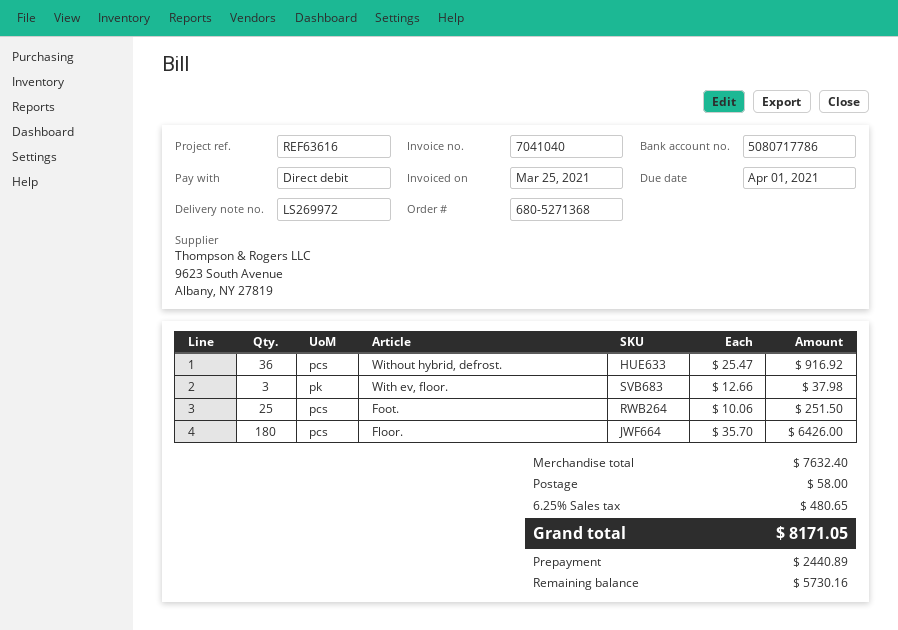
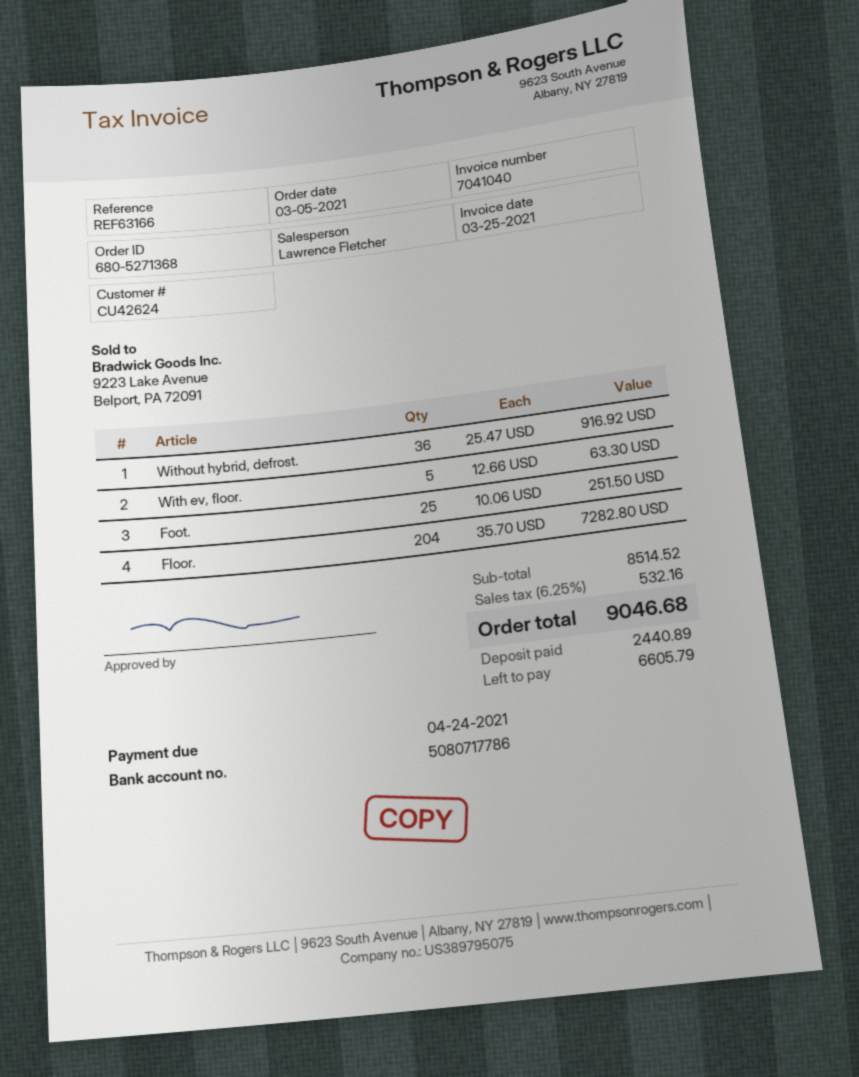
due date: 2021-04-01 -> 2021-04-24
reference: REF63616 -> REF63166
With ev, floor.: 3 x 12.66 = 37.98 -> 5 x 12.66 = 63.30
Floor.: 180 x 35.70 = 6426.00 -> 204 x 35.70 = 7282.80
subtotal: 7632.40 -> 8514.52
shipping: 58.00 -> none
tax: 6.25% = 480.65 -> 6.25% = 532.16
total: 8171.05 -> 9046.68
balance: 5730.16 -> 6605.79

